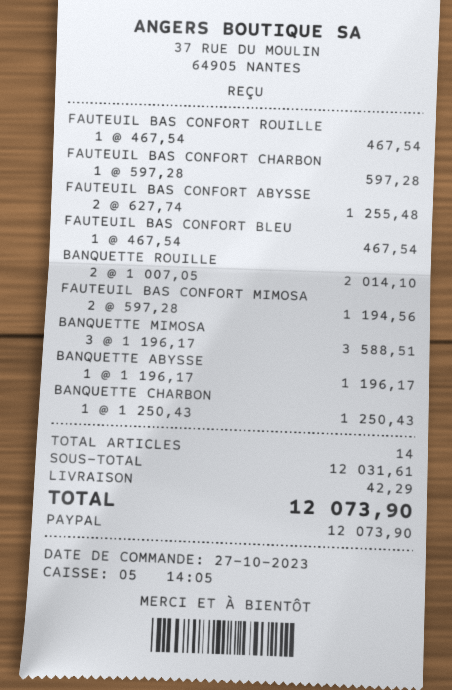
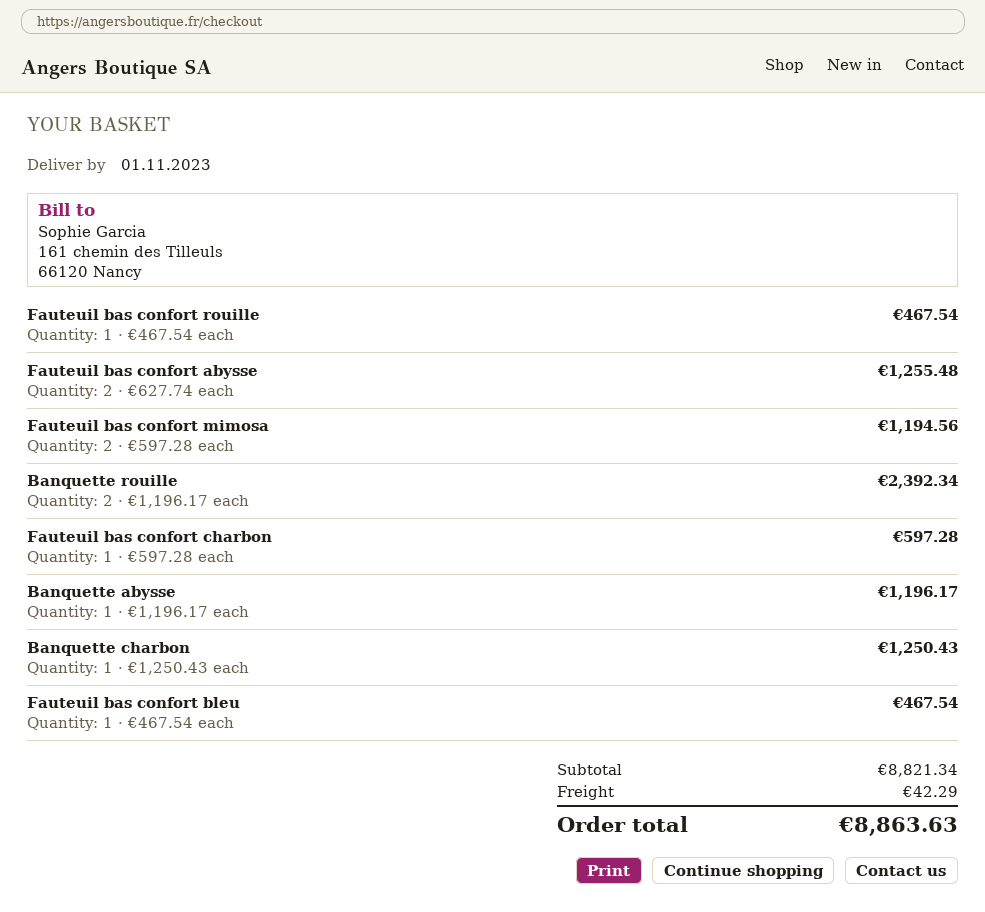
BANQUETTE ROUILLE: 2 x 1007.05 = 2014.10 -> 2 x 1196.17 = 2392.34
BANQUETTE MIMOSA: 3 x 1196.17 = 3588.51 -> none
subtotal: 12031.61 -> 8821.34
total: 12073.90 -> 8863.63

